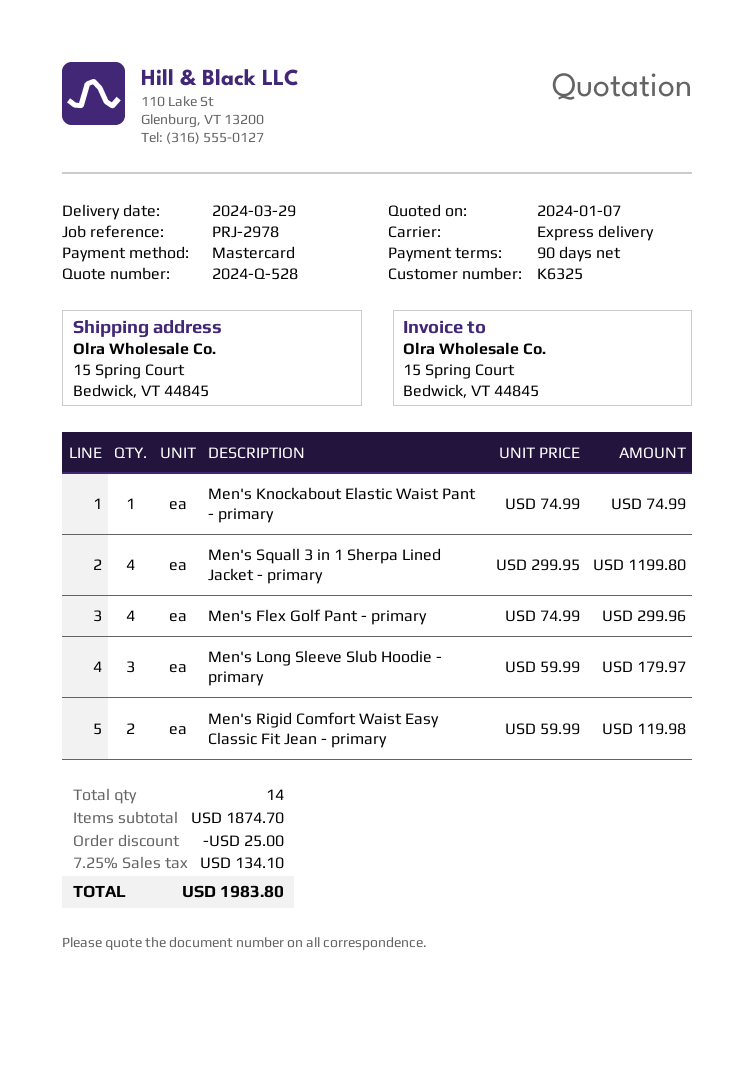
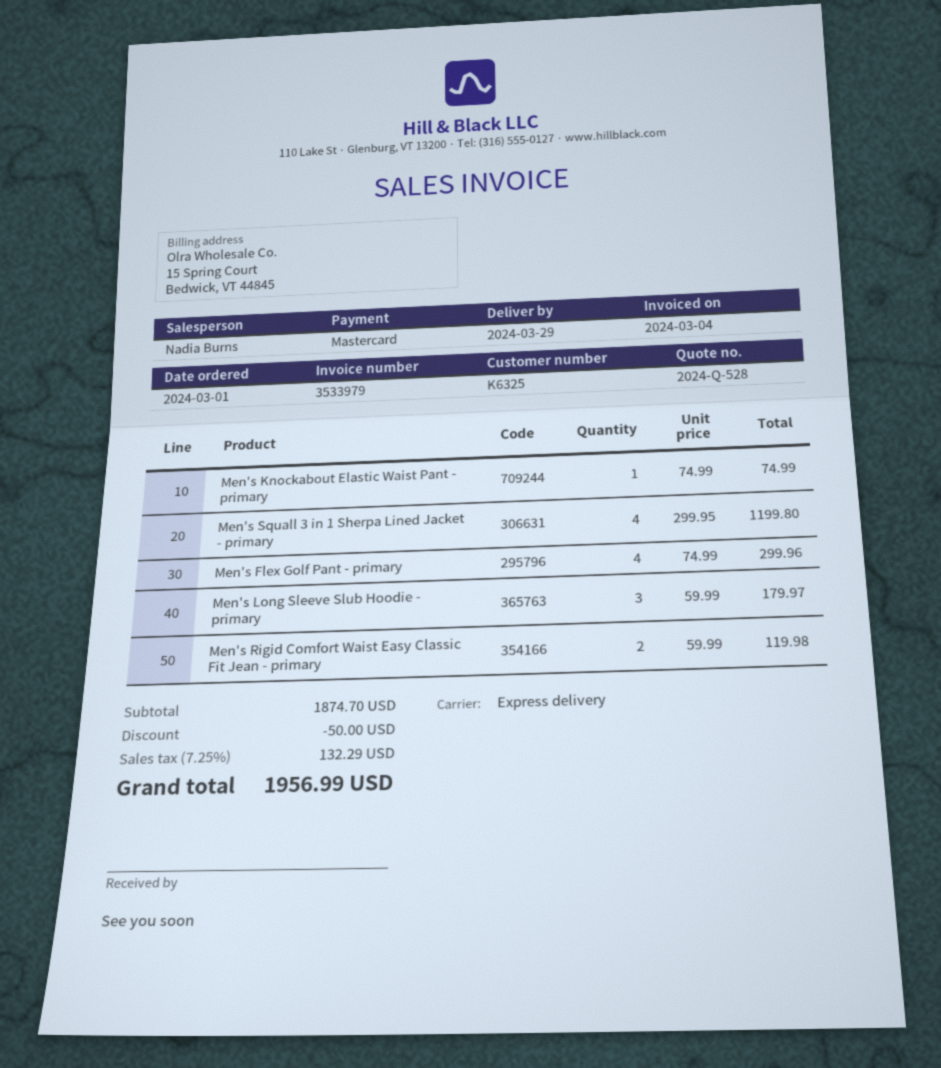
discount: 25.00 -> 50.00
tax: 7.25% = 134.10 -> 7.25% = 132.29
total: 1983.80 -> 1956.99

